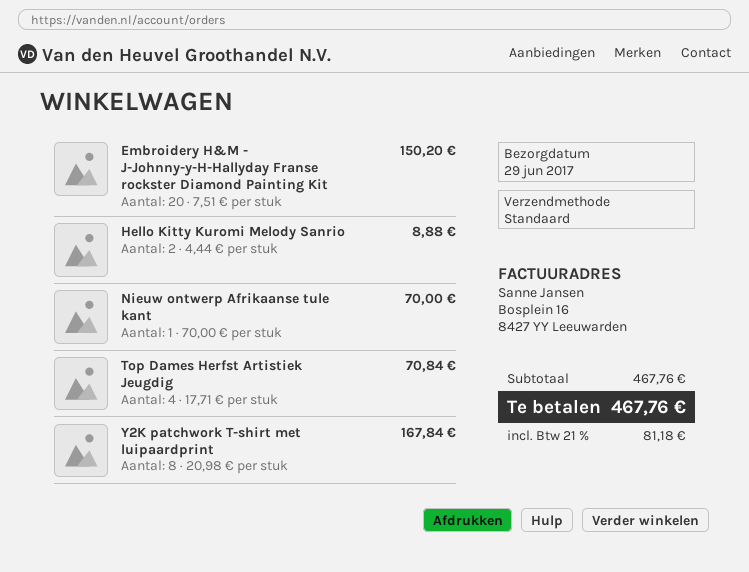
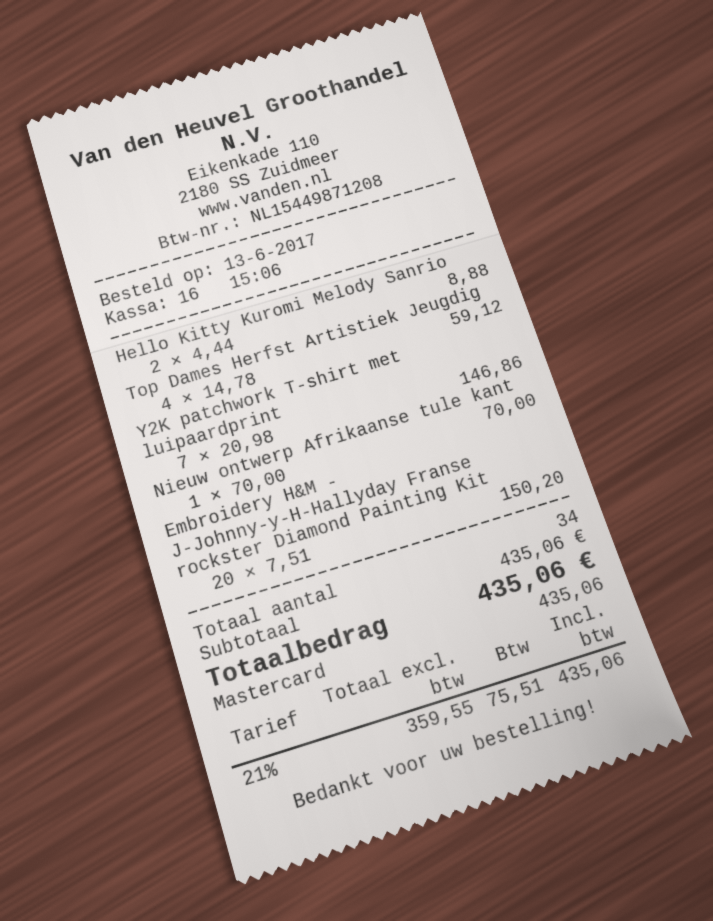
Top Dames Herfst Artistiek Jeugdig: 4 x 17.71 = 70.84 -> 4 x 14.78 = 59.12
Y2K patchwork T-shirt met luipaardprint: 8 x 20.98 = 167.84 -> 7 x 20.98 = 146.86
subtotal: 467.76 -> 435.06
tax: 21% = 81.18 -> 21% = 75.51
total: 467.76 -> 435.06

